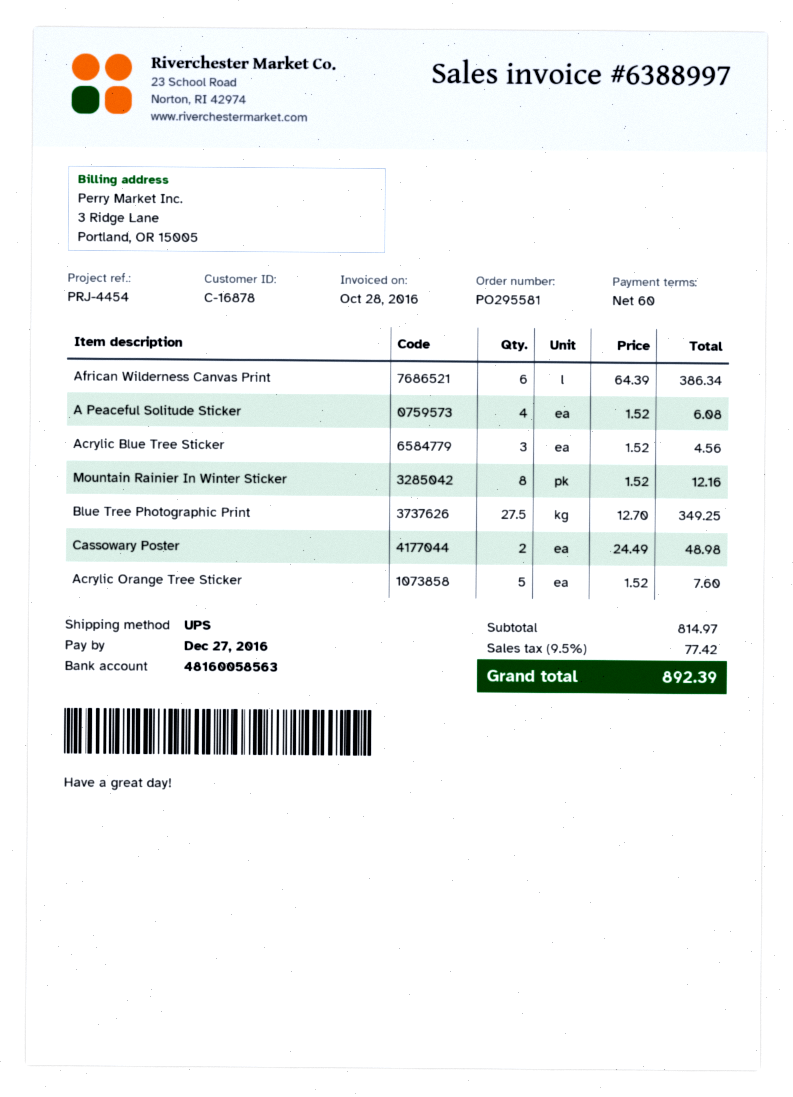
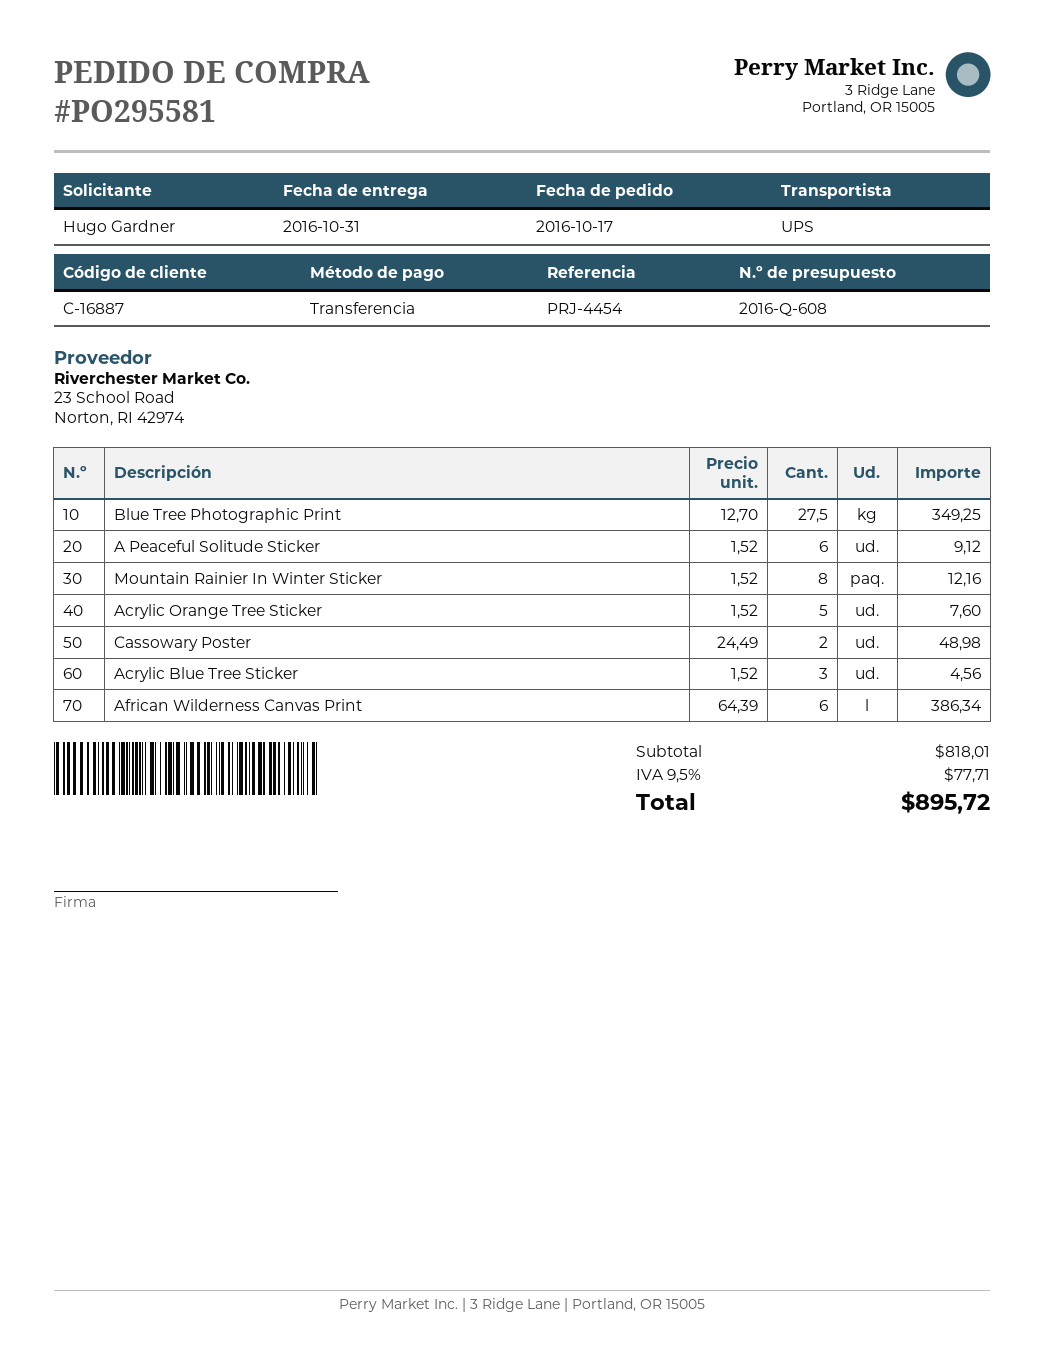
customer number: C-16878 -> C-16887
A Peaceful Solitude Sticker: 4 x 1.52 = 6.08 -> 6 x 1.52 = 9.12
subtotal: 814.97 -> 818.01
tax: 9.5% = 77.42 -> 9.5% = 77.71
total: 892.39 -> 895.72

